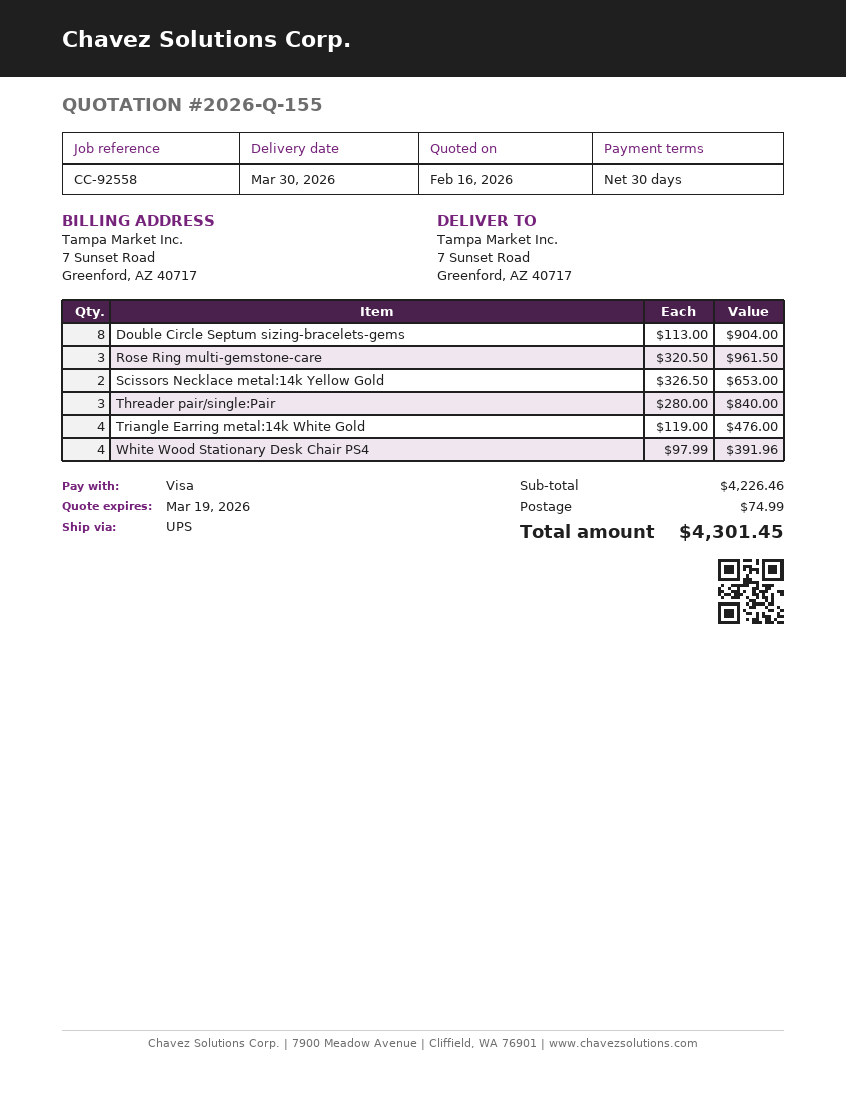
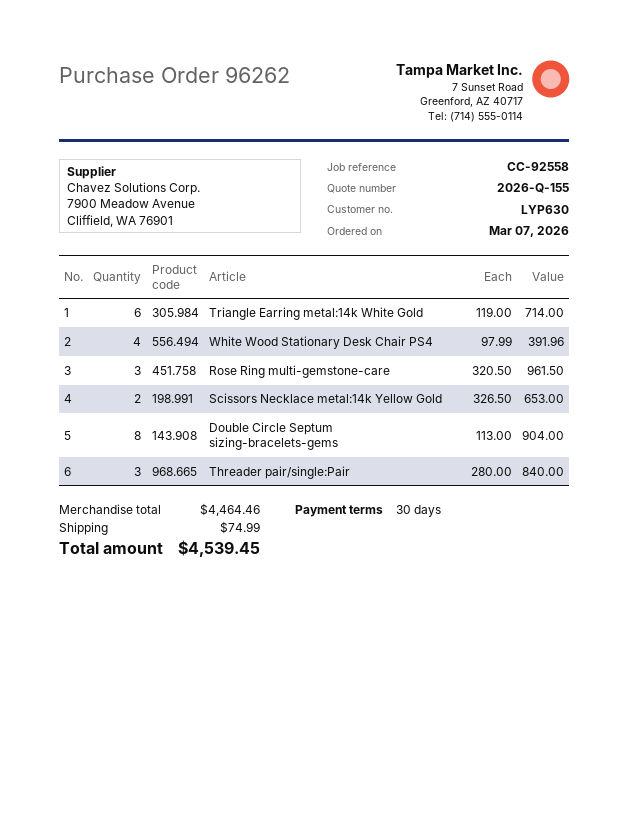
Triangle Earring metal:14k White Gold: 4 x 119.00 = 476.00 -> 6 x 119.00 = 714.00
subtotal: 4226.46 -> 4464.46
total: 4301.45 -> 4539.45

